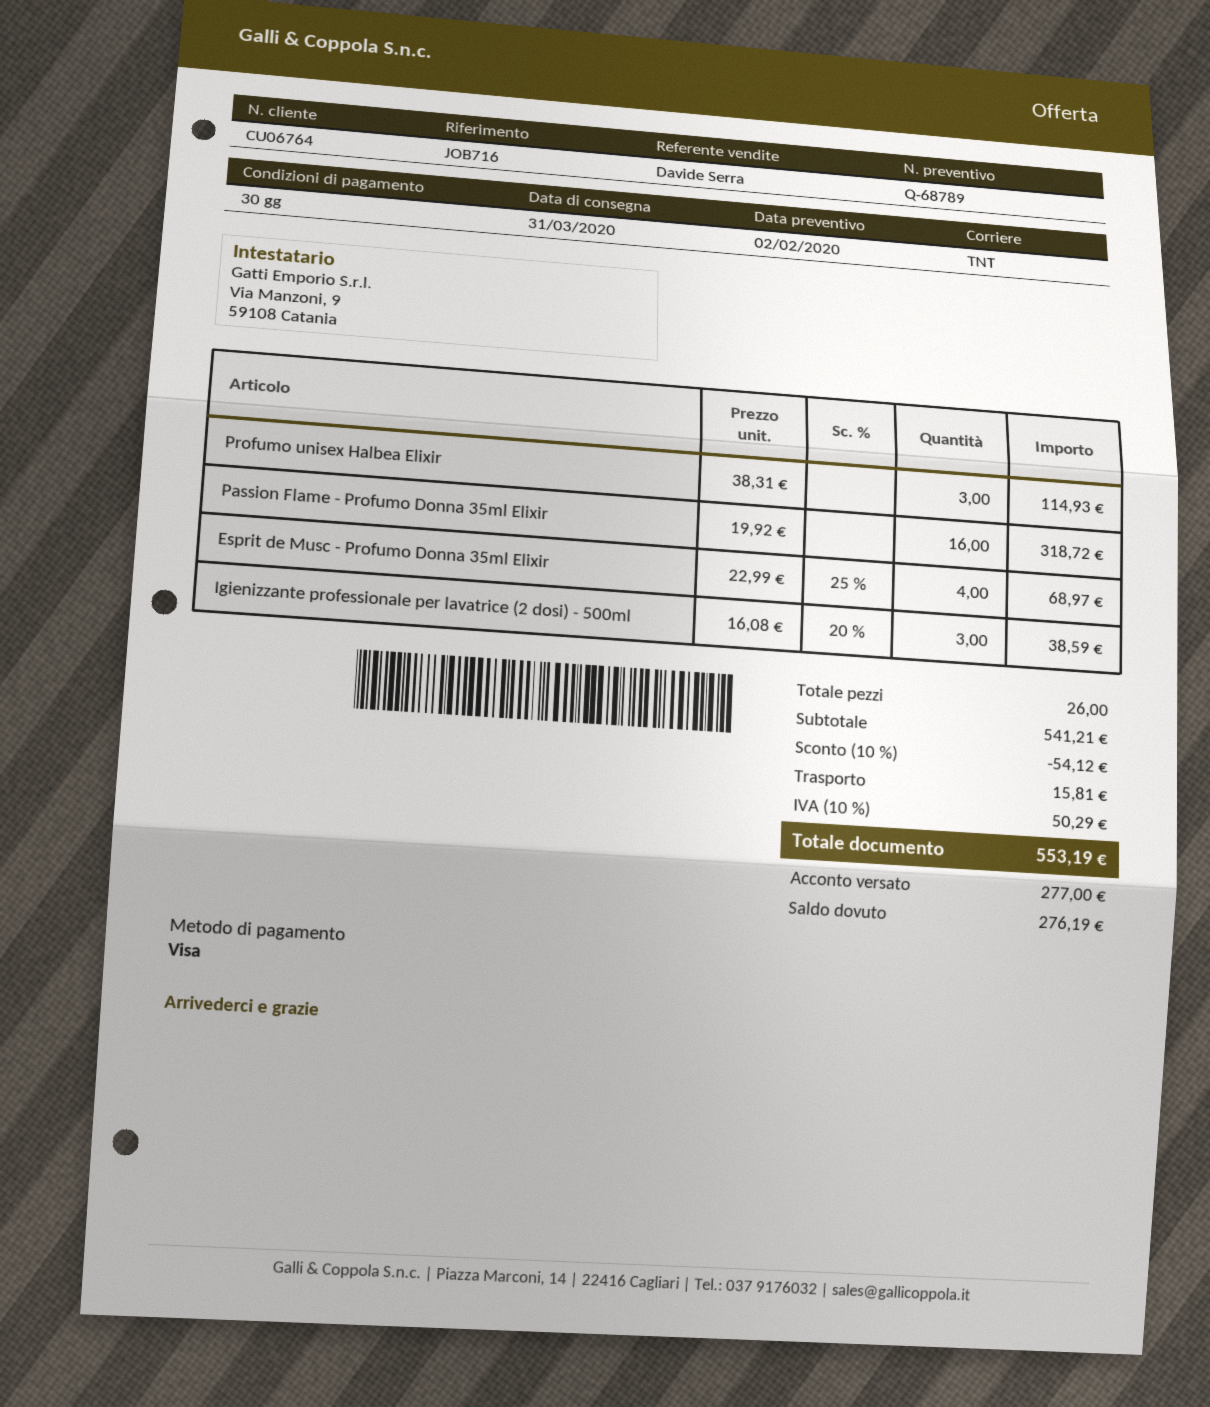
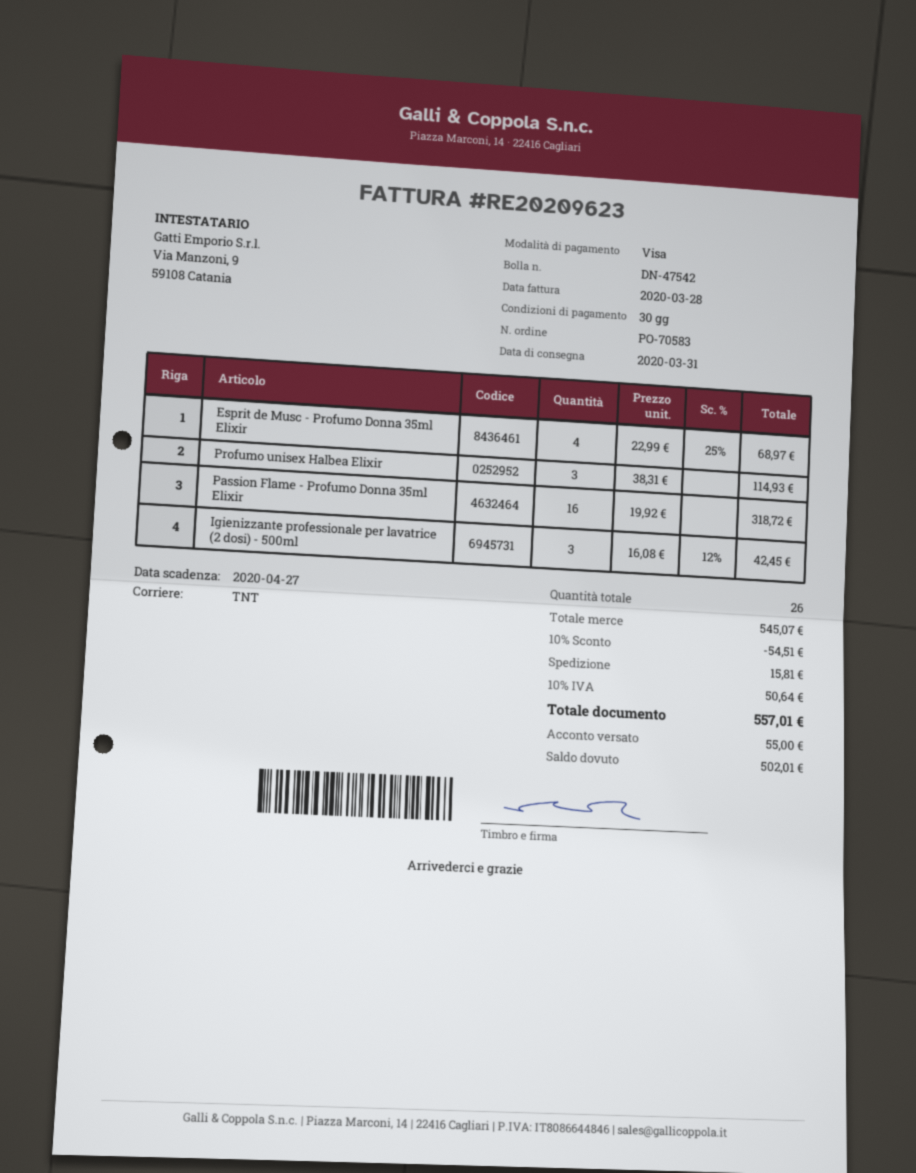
Igienizzante professionale per lavatrice (2 dosi) - 500ml: 3 x 16.08 - 20% = 38.59 -> 3 x 16.08 - 12% = 42.45
subtotal: 541.21 -> 545.07
discount: 10% = 54.12 -> 10% = 54.51
tax: 10% = 50.29 -> 10% = 50.64
total: 553.19 -> 557.01
deposit: 277.00 -> 55.00
balance: 276.19 -> 502.01

